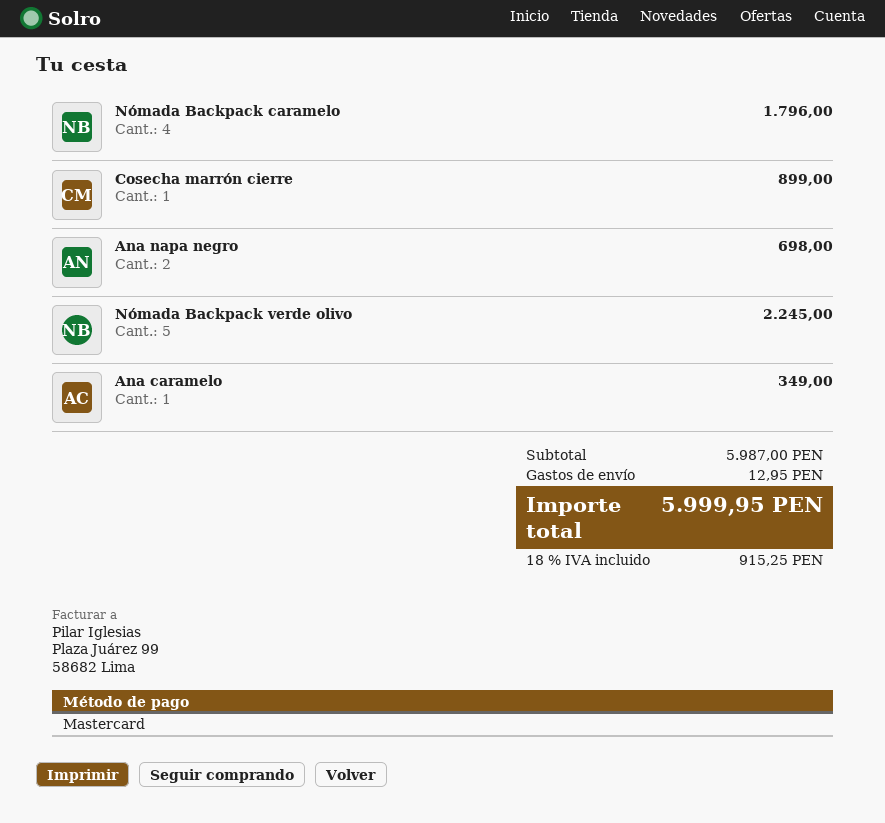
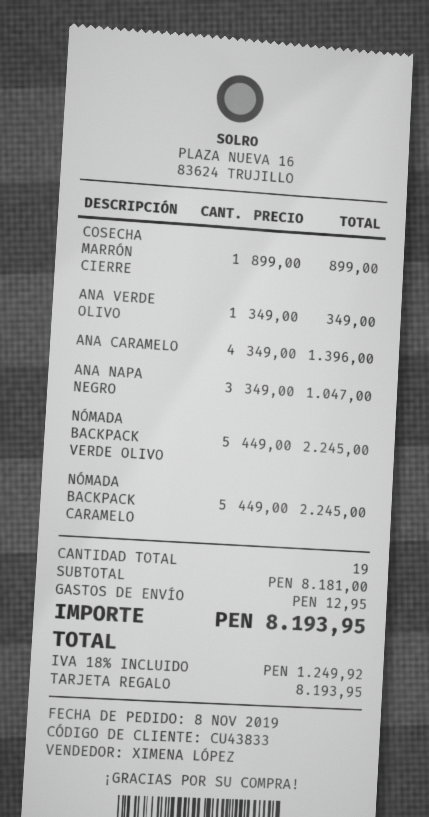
payment method: Mastercard -> gift card
Nómada Backpack caramelo: 4 for 1796.00 -> 5 for 2245.00
Ana napa negro: 2 for 698.00 -> 3 for 1047.00
Ana caramelo: 1 for 349.00 -> 4 for 1396.00
ANA VERDE OLIVO: none -> 1 for 349.00
subtotal: 5987.00 -> 8181.00
tax: 18% = 915.25 -> 18% = 1249.92
total: 5999.95 -> 8193.95

